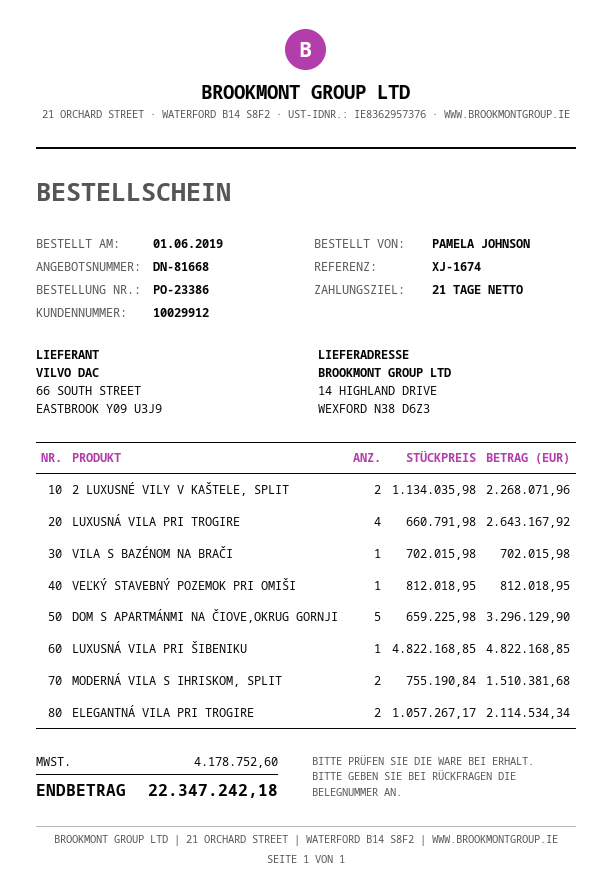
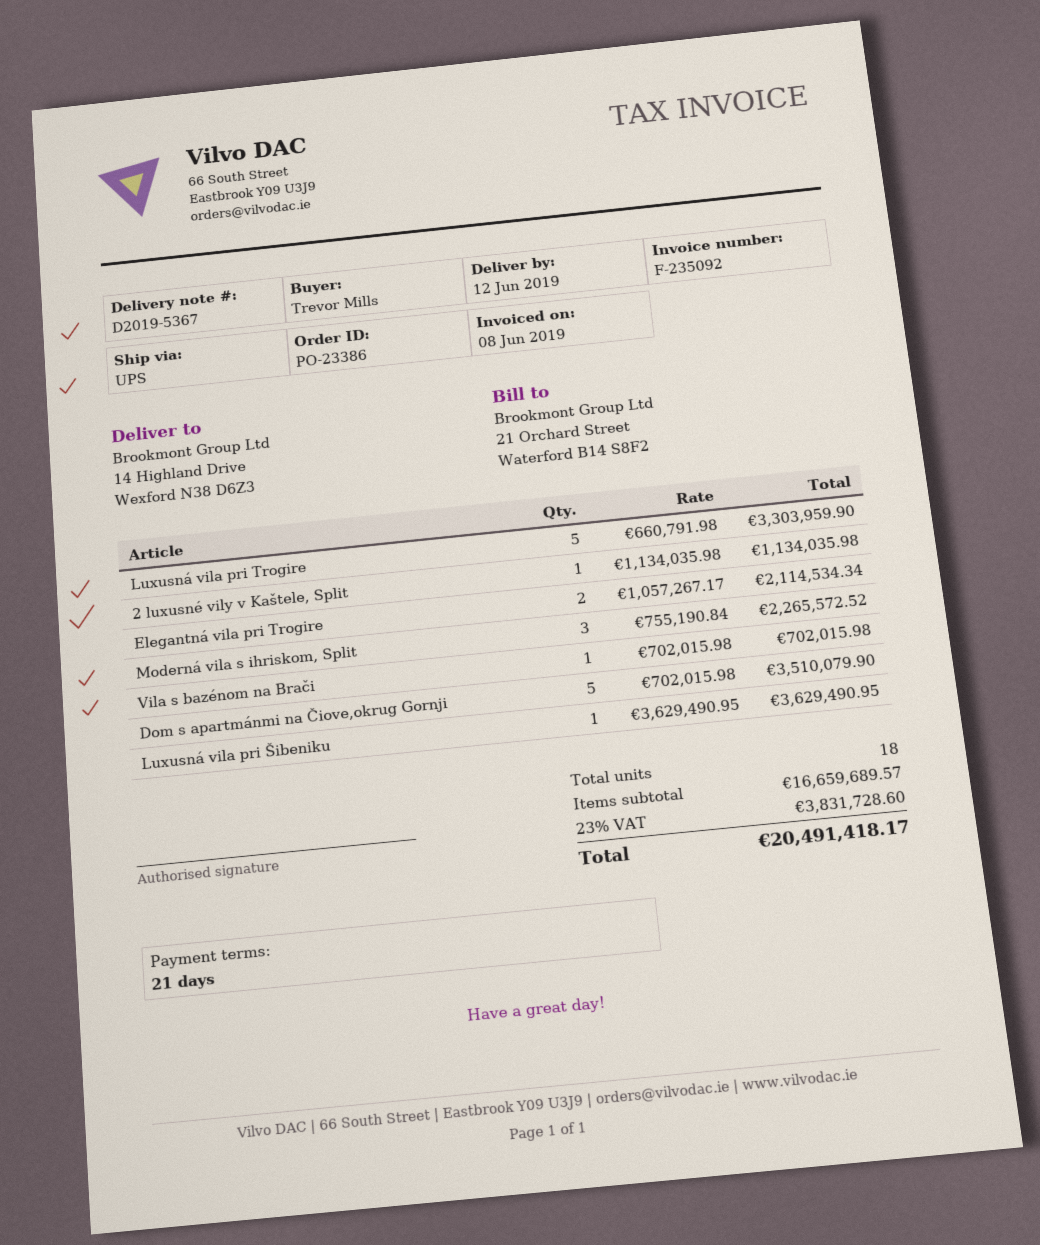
ordered by: PAMELA JOHNSON -> Trevor Mills
2 LUXUSNÉ VILY V KAŠTELE, SPLIT: 2 x 1134035.98 = 2268071.96 -> 1 x 1134035.98 = 1134035.98
LUXUSNÁ VILA PRI TROGIRE: 4 x 660791.98 = 2643167.92 -> 5 x 660791.98 = 3303959.90
VEĽKÝ STAVEBNÝ POZEMOK PRI OMIŠI: 1 x 812018.95 = 812018.95 -> none
DOM S APARTMÁNMI NA ČIOVE,OKRUG GORNJI: 5 x 659225.98 = 3296129.90 -> 5 x 702015.98 = 3510079.90
LUXUSNÁ VILA PRI ŠIBENIKU: 1 x 4822168.85 = 4822168.85 -> 1 x 3629490.95 = 3629490.95
MODERNÁ VILA S IHRISKOM, SPLIT: 2 x 755190.84 = 1510381.68 -> 3 x 755190.84 = 2265572.52
tax: 4178752.60 -> 3831728.60
total: 22347242.18 -> 20491418.17

